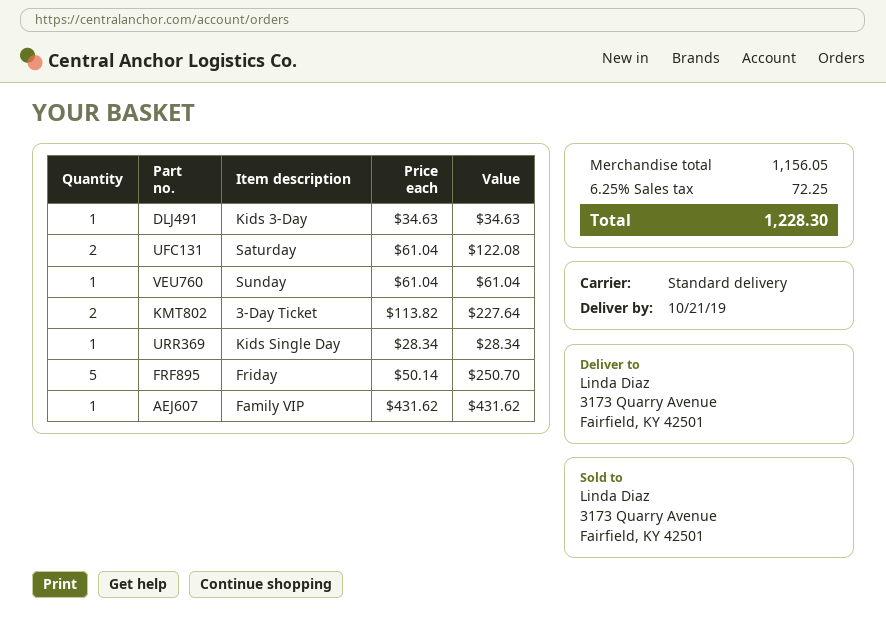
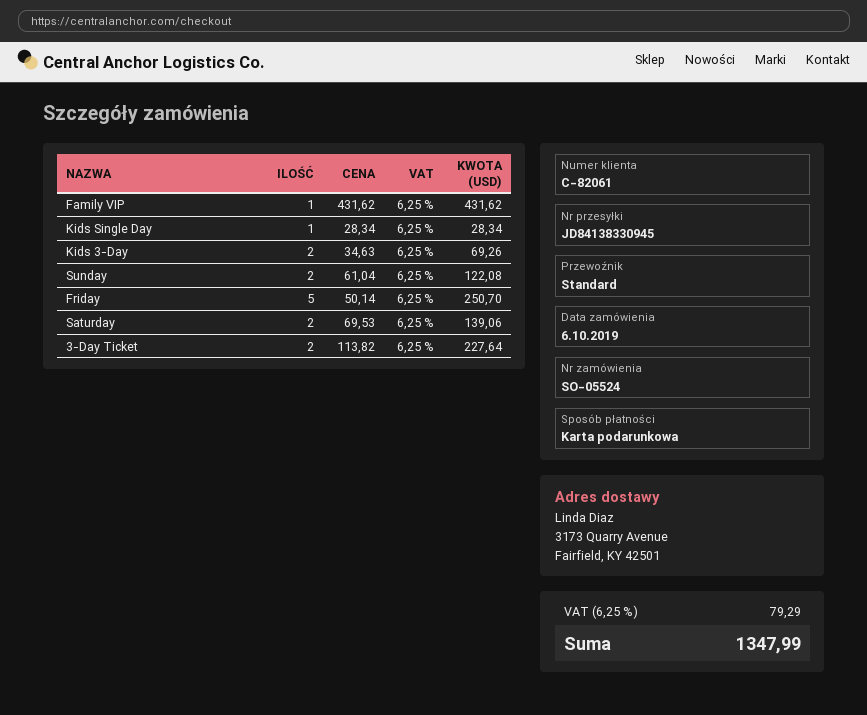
Kids 3-Day: 1 x 34.63 = 34.63 -> 2 x 34.63 = 69.26
Saturday: 2 x 61.04 = 122.08 -> 2 x 69.53 = 139.06
Sunday: 1 x 61.04 = 61.04 -> 2 x 61.04 = 122.08
tax: 6.25% = 72.25 -> 6.25% = 79.29
total: 1228.30 -> 1347.99

